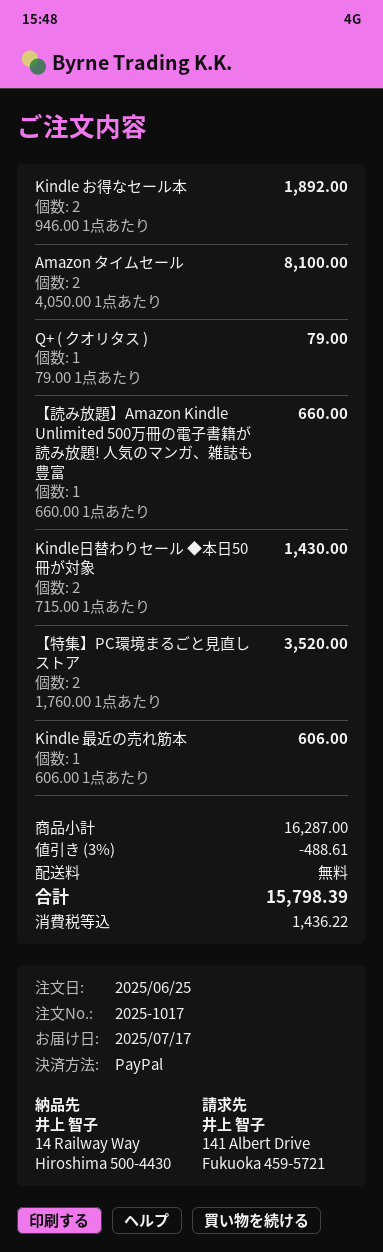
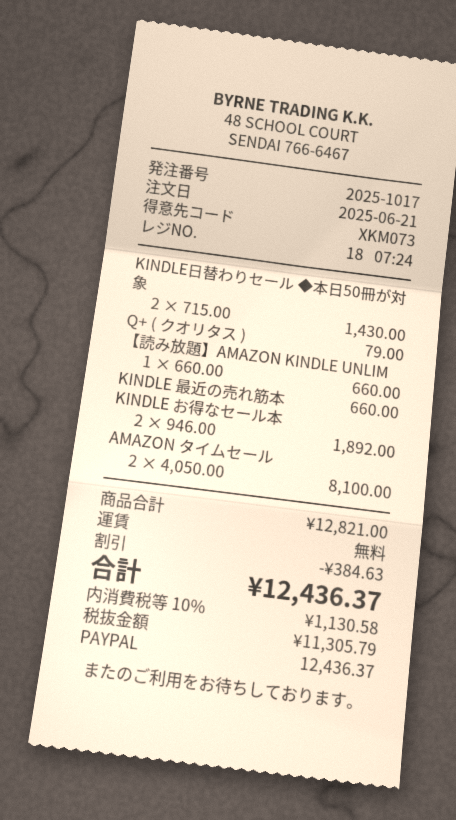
order date: 2025-06-25 -> 2025-06-21
【特集】PC環境まるごと見直しストア: 2 x 1760.00 = 3520.00 -> none
Kindle 最近の売れ筋本: 1 x 606.00 = 606.00 -> 1 x 660.00 = 660.00
subtotal: 16287.00 -> 12821.00
discount: 488.61 -> 384.63
tax: 1436.22 -> 1130.58
total: 15798.39 -> 12436.37

